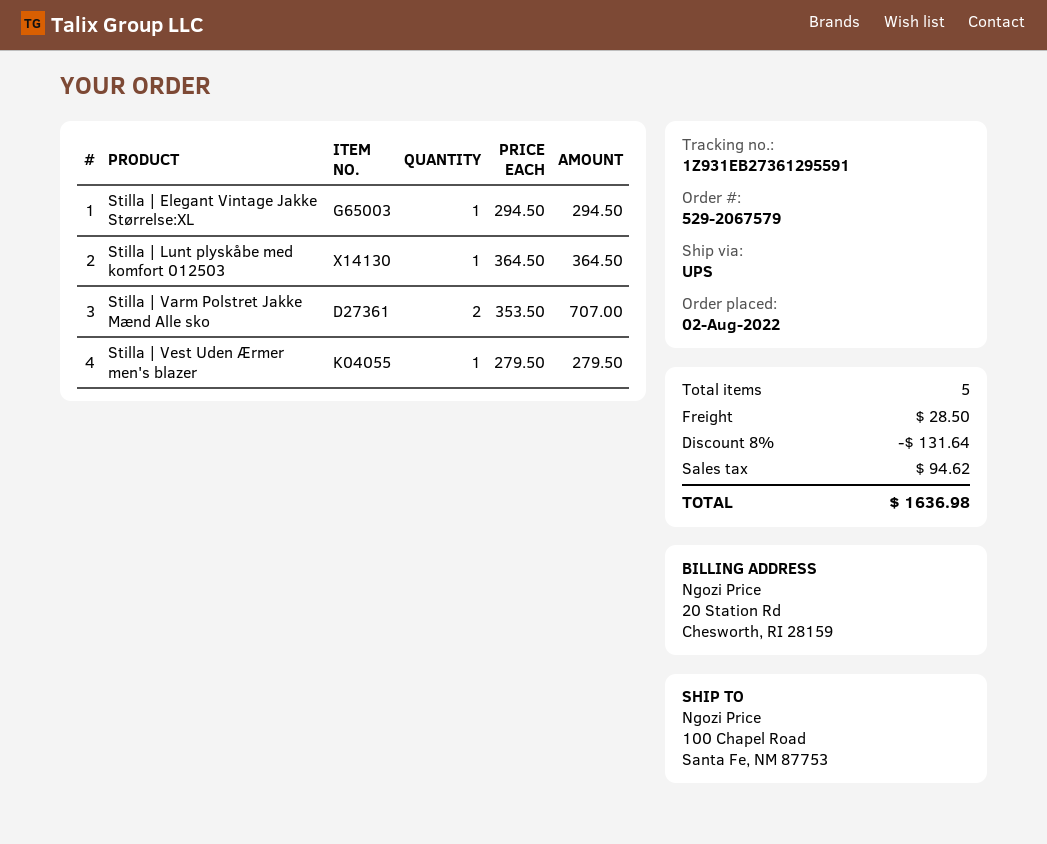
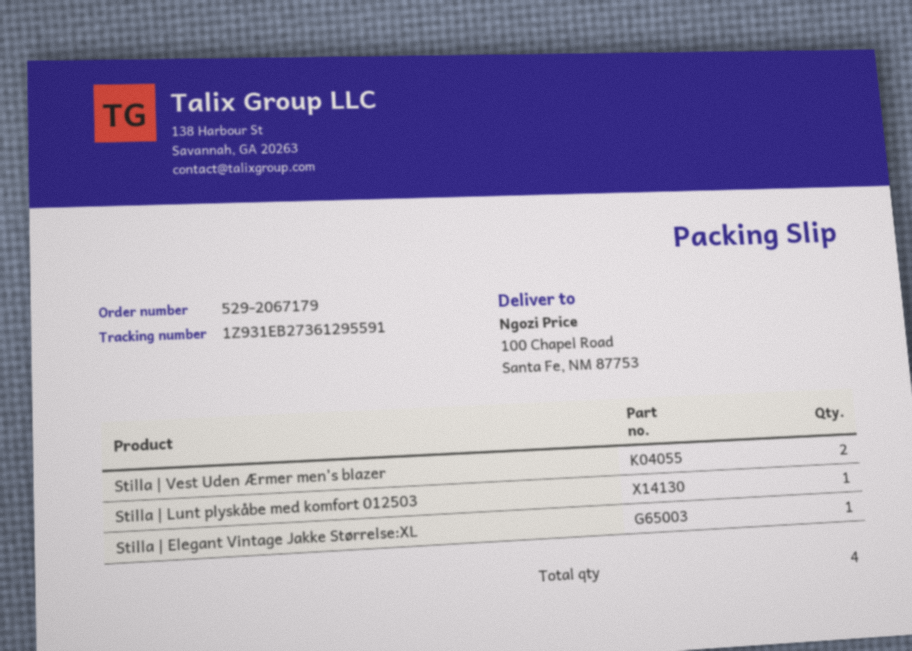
order number: 529-2067579 -> 529-2067179
Stilla | Varm Polstret Jakke Mænd Alle sko: 2 -> none
Stilla | Vest Uden Ærmer men's blazer: 1 -> 2
total quantity: 5 -> 4

